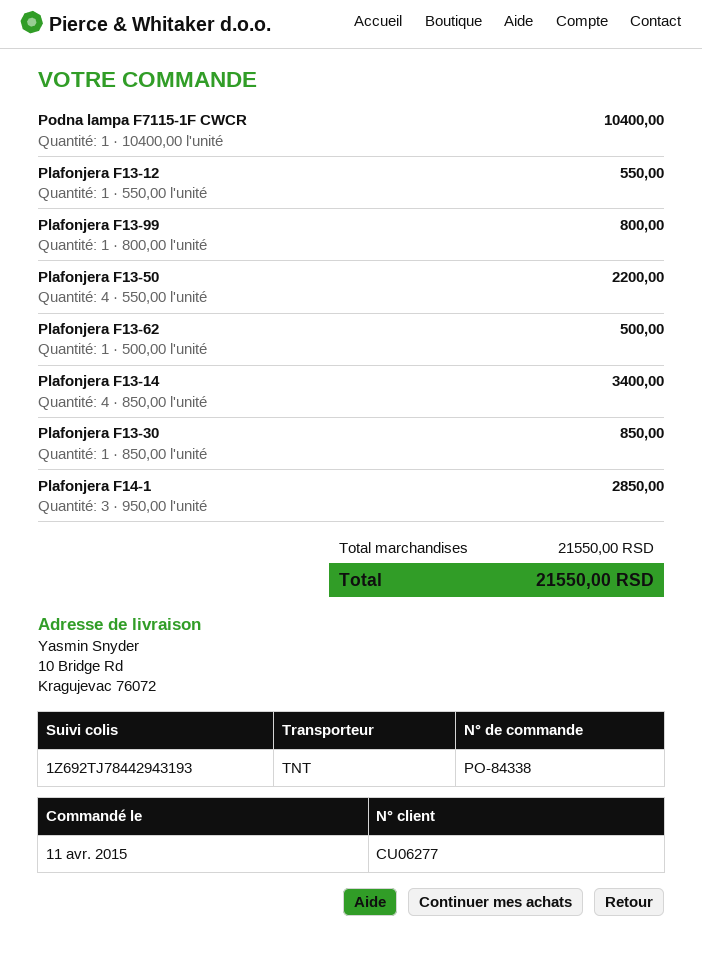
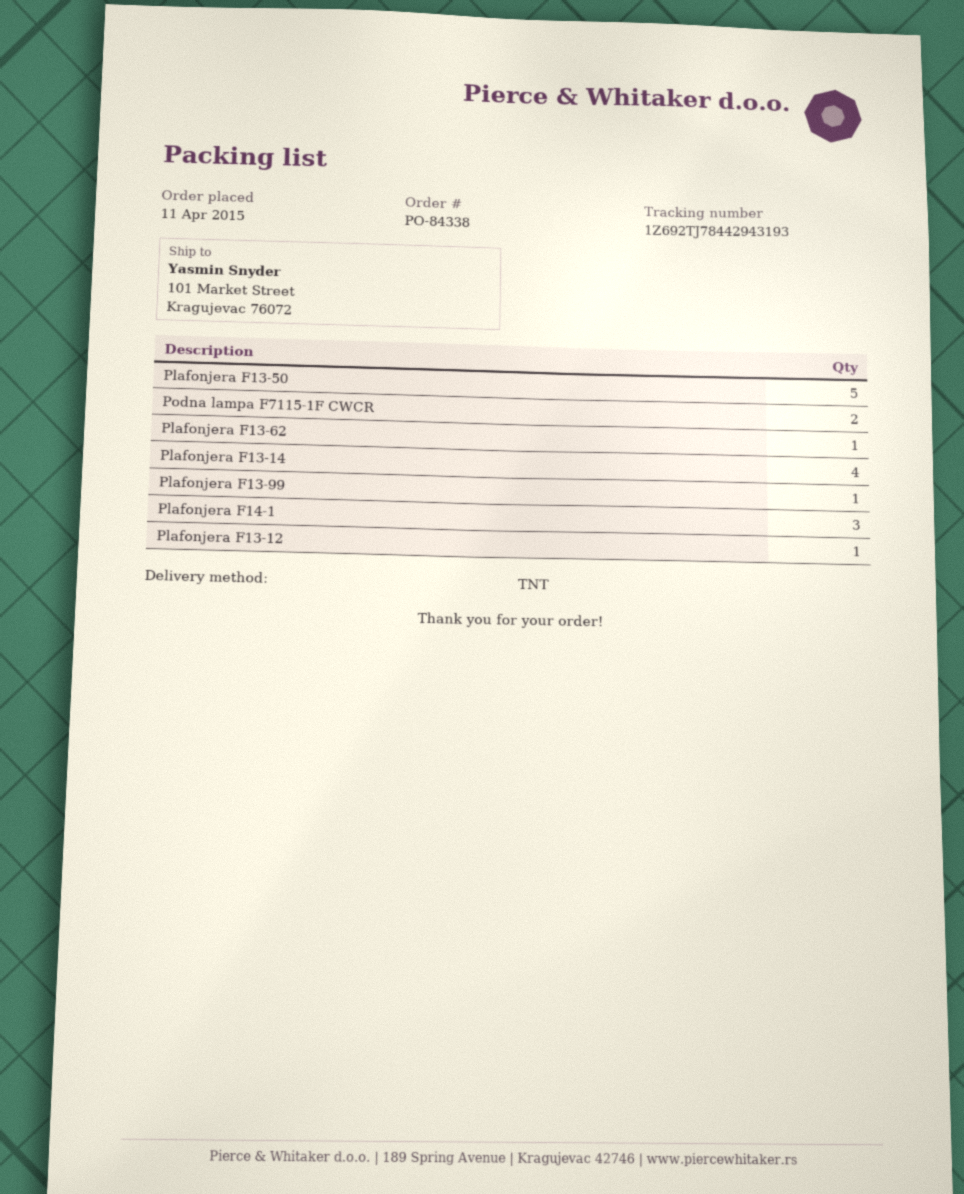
ship to: 10 Bridge Rd, Kragujevac 76072 -> 101 Market Street, Kragujevac 76072
Podna lampa F7115-1F CWCR: 1 -> 2
Plafonjera F13-50: 4 -> 5
Plafonjera F13-30: 1 -> none

